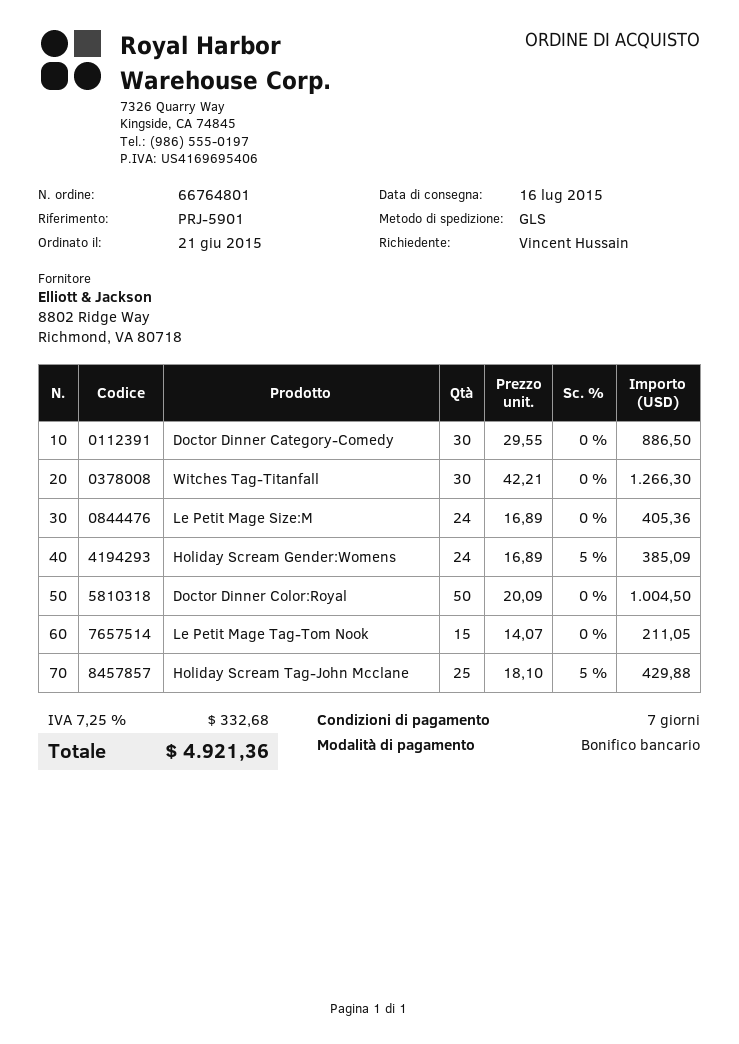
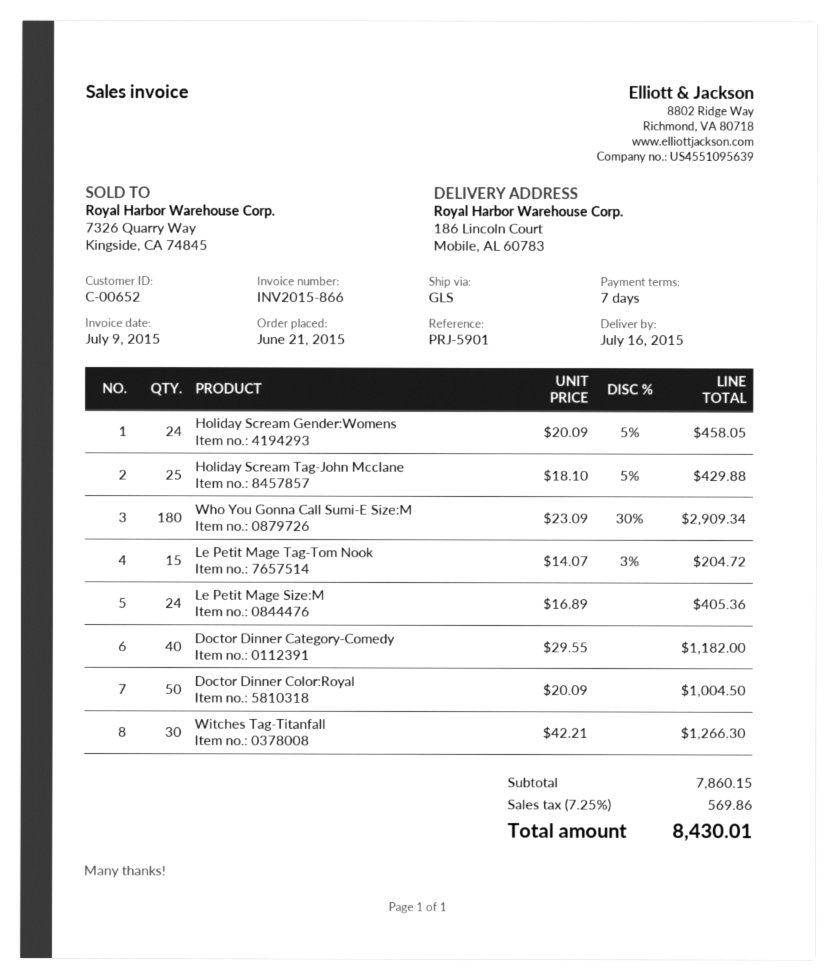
Doctor Dinner Category-Comedy: 30 x 29.55 = 886.50 -> 40 x 29.55 = 1182.00
Holiday Scream Gender:Womens: 24 x 16.89 - 5% = 385.09 -> 24 x 20.09 - 5% = 458.05
Le Petit Mage Tag-Tom Nook: 15 x 14.07 = 211.05 -> 15 x 14.07 - 3% = 204.72
Who You Gonna Call Sumi-E Size:M: none -> 180 x 23.09 - 30% = 2909.34
tax: 7.25% = 332.68 -> 7.25% = 569.86
total: 4921.36 -> 8430.01

